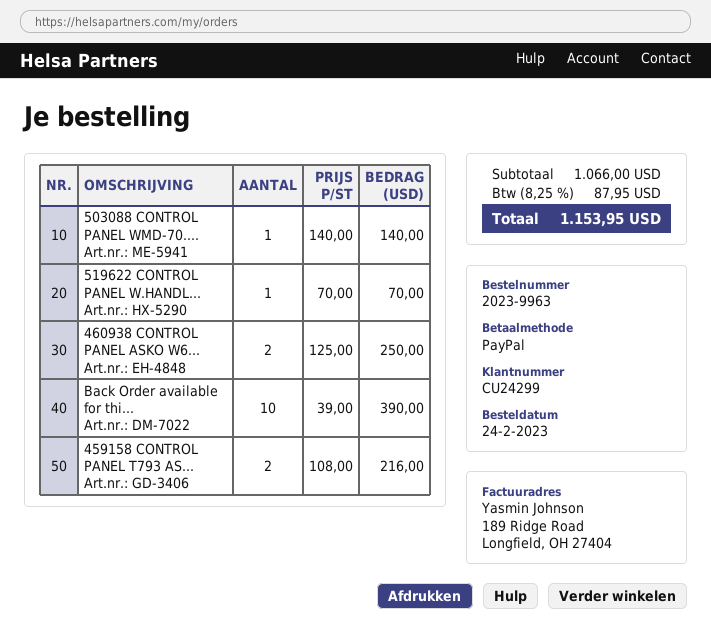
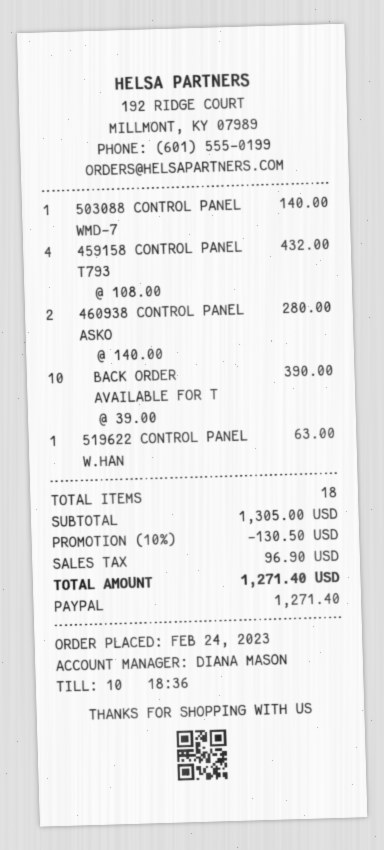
519622 CONTROL PANEL W.HANDL...: 1 x 70.00 = 70.00 -> 1 x 63.00 = 63.00
460938 CONTROL PANEL ASKO W6...: 2 x 125.00 = 250.00 -> 2 x 140.00 = 280.00
459158 CONTROL PANEL T793 AS...: 2 x 108.00 = 216.00 -> 4 x 108.00 = 432.00
subtotal: 1066.00 -> 1305.00
discount: none -> 10% = 130.50
tax: 87.95 -> 96.90
total: 1153.95 -> 1271.40

